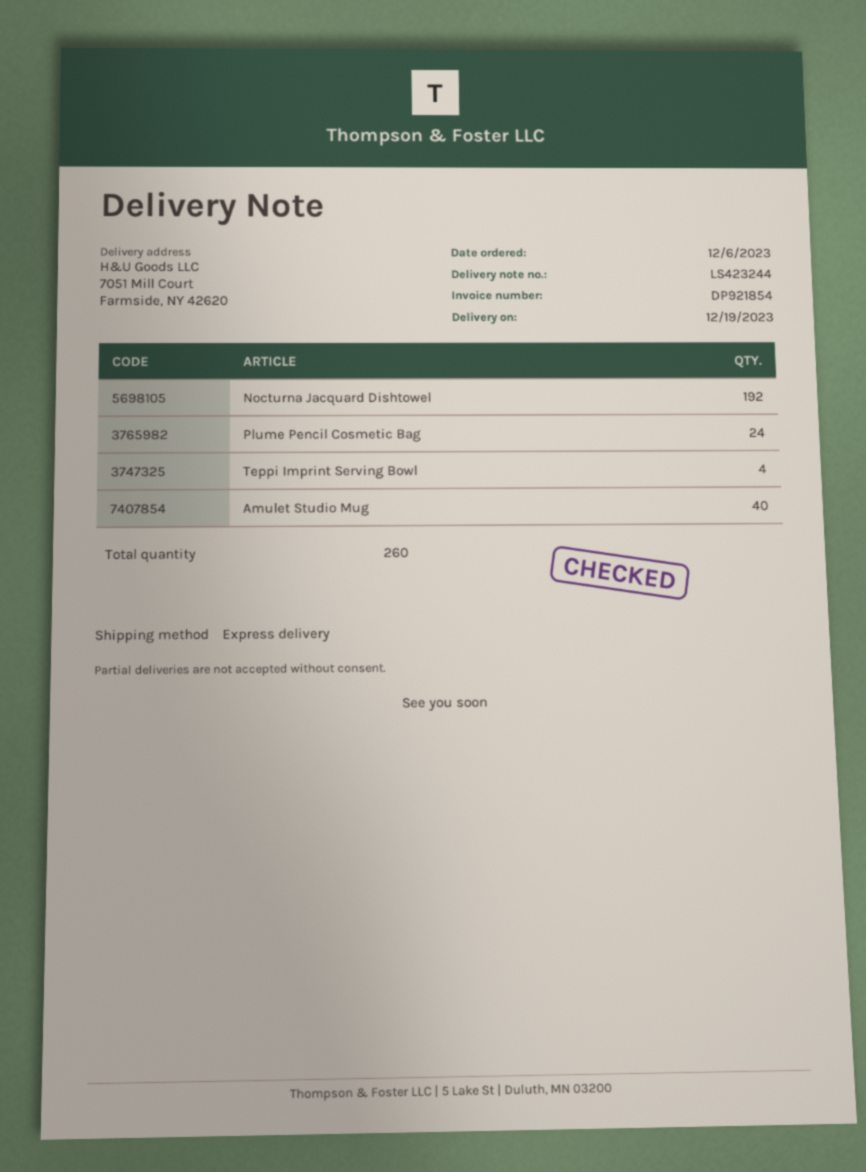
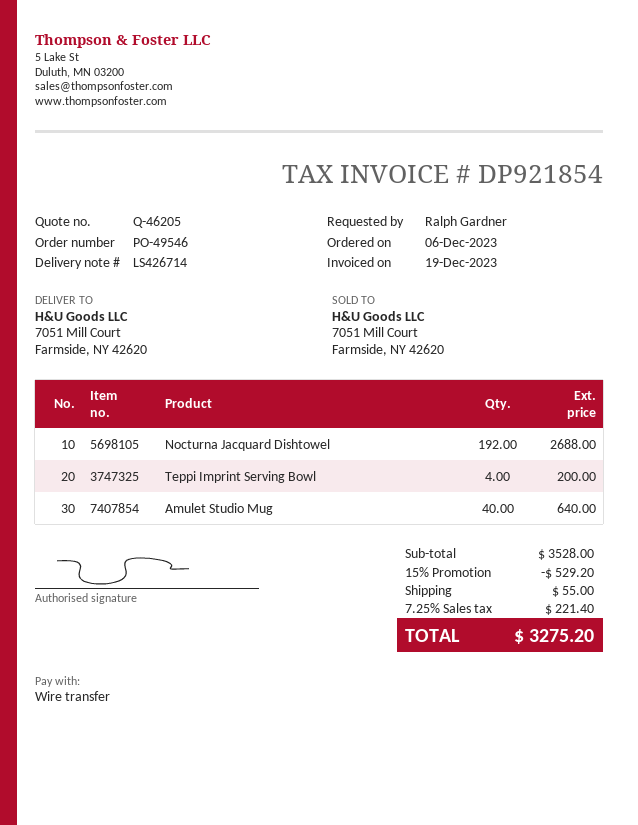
delivery note number: LS423244 -> LS426714
Plume Pencil Cosmetic Bag: 24 -> none

